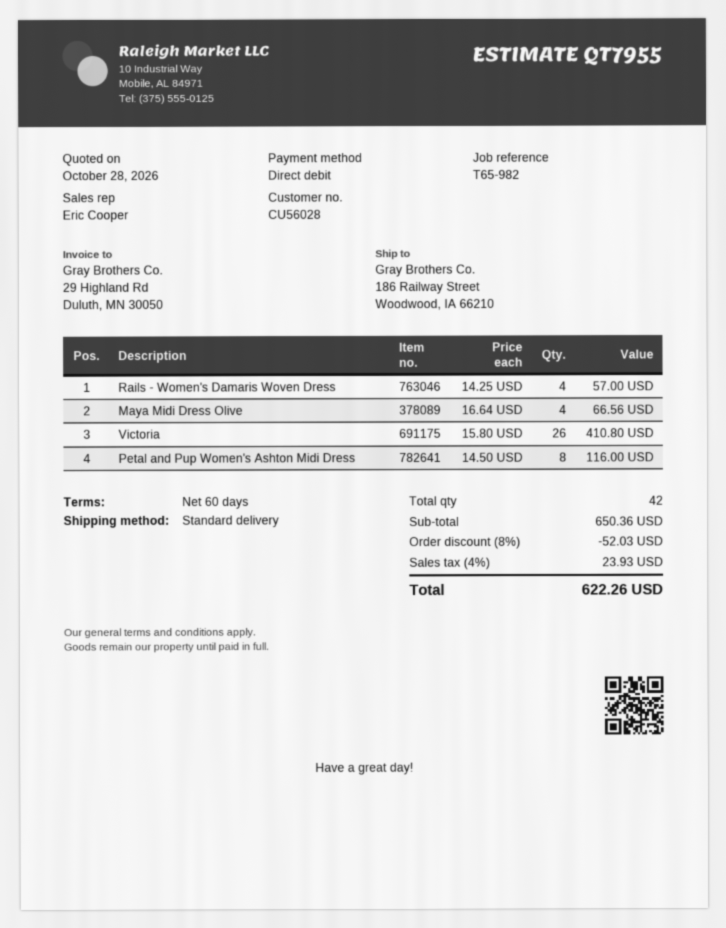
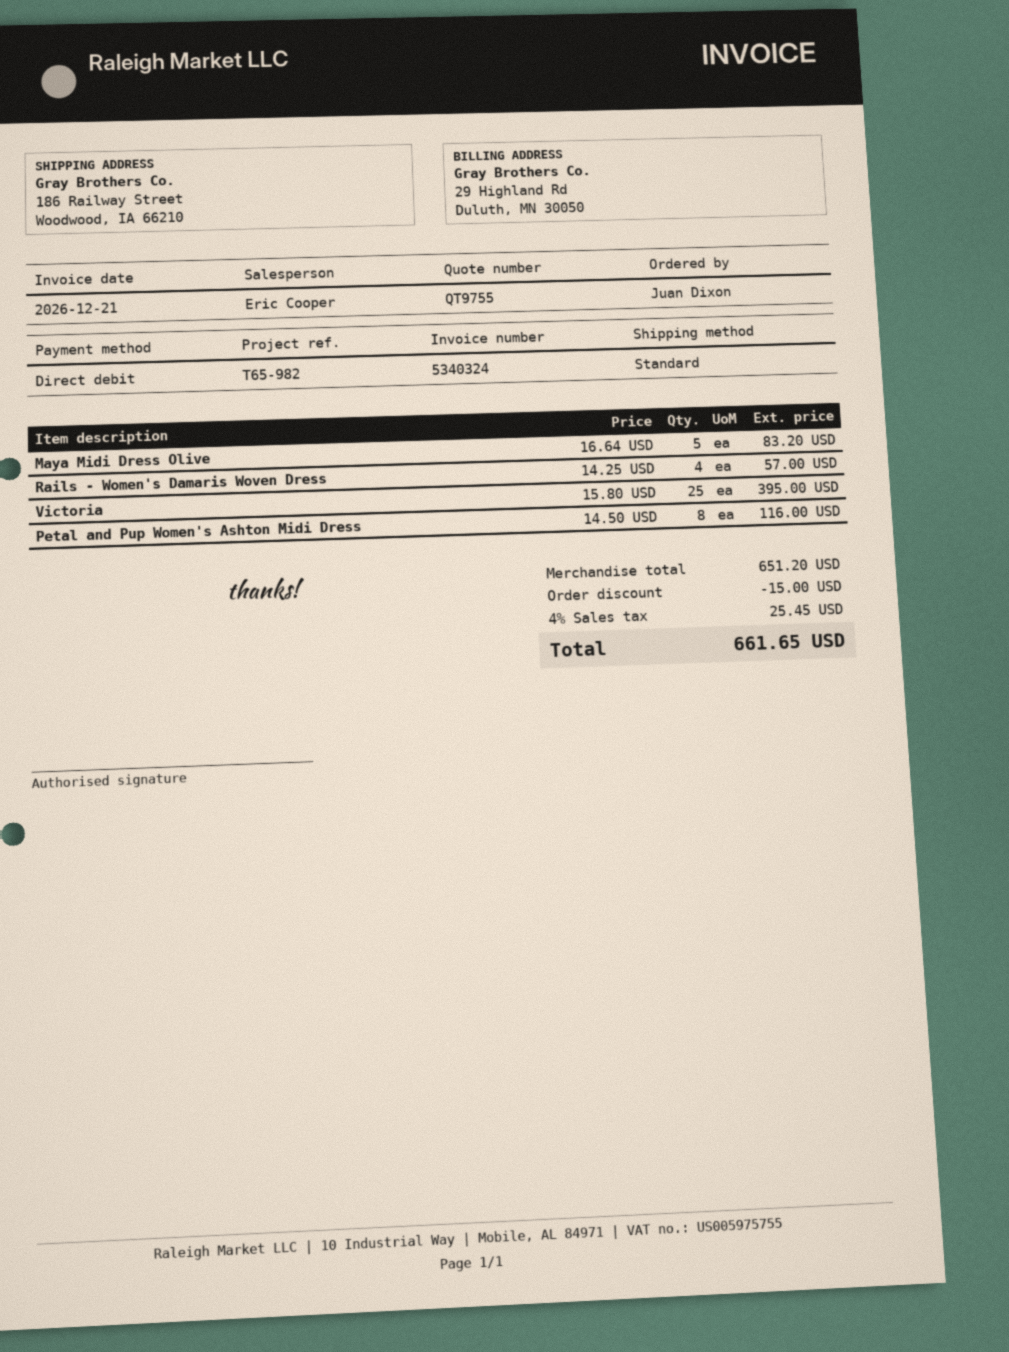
quote number: QT7955 -> QT9755
Maya Midi Dress Olive: 4 x 16.64 = 66.56 -> 5 x 16.64 = 83.20
Victoria: 26 x 15.80 = 410.80 -> 25 x 15.80 = 395.00
subtotal: 650.36 -> 651.20
discount: 52.03 -> 15.00
tax: 4% = 23.93 -> 4% = 25.45
total: 622.26 -> 661.65

